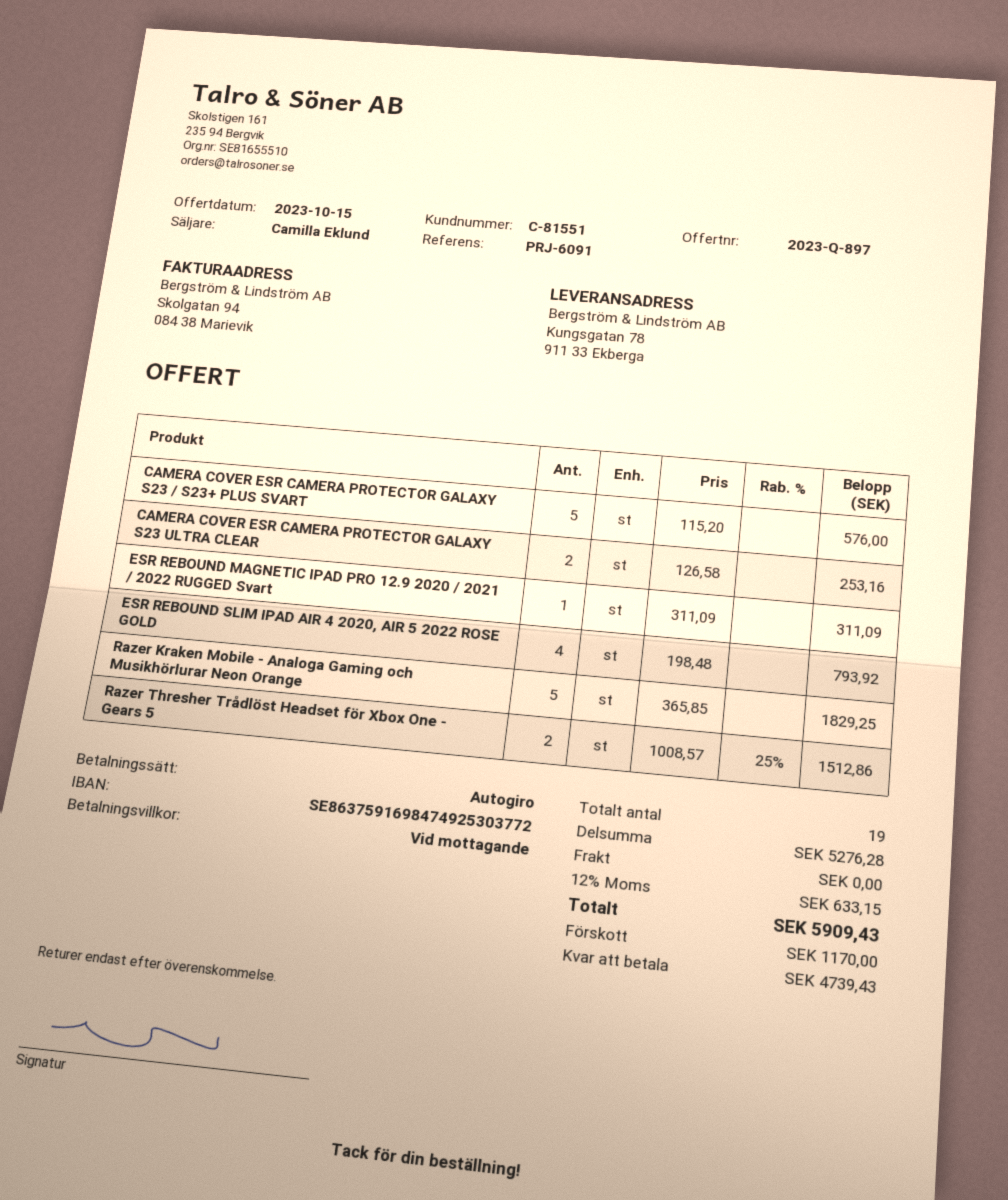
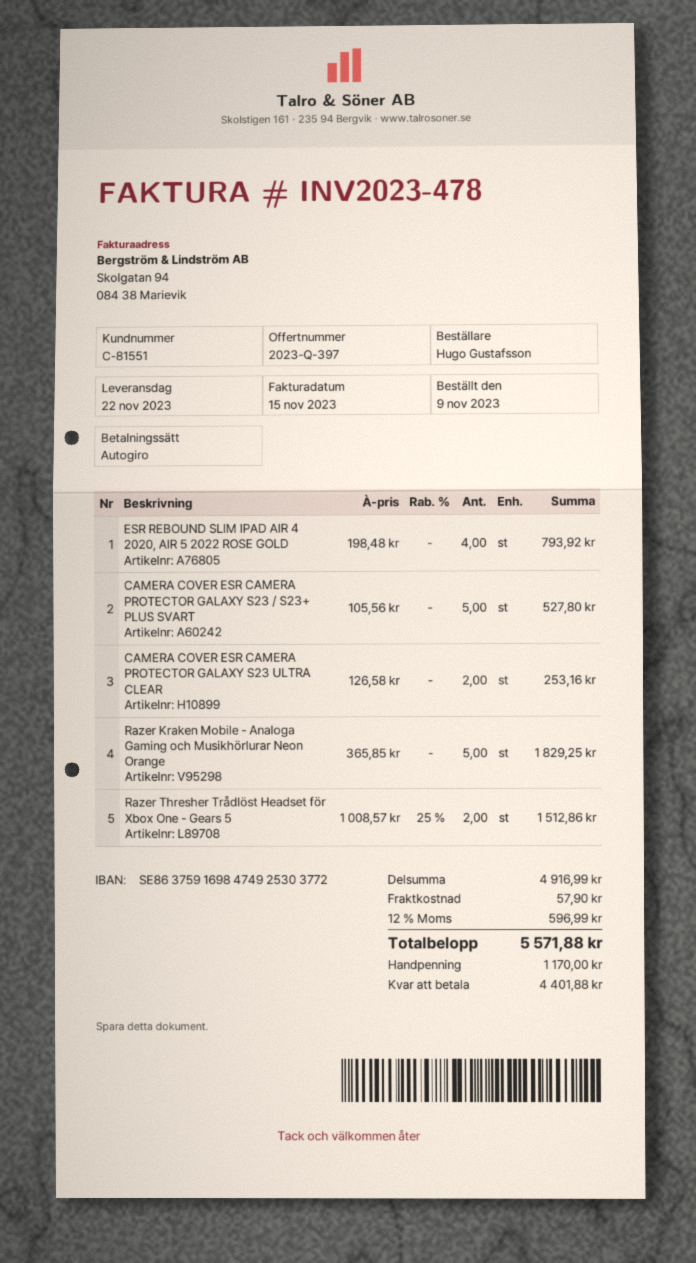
quote number: 2023-Q-897 -> 2023-Q-397
CAMERA COVER ESR CAMERA PROTECTOR GALAXY S23 / S23+ PLUS SVART: 5 x 115.20 = 576.00 -> 5 x 105.56 = 527.80
ESR REBOUND MAGNETIC IPAD PRO 12.9 2020 / 2021 / 2022 RUGGED Svart: 1 x 311.09 = 311.09 -> none
subtotal: 5276.28 -> 4916.99
shipping: 0.00 -> 57.90
tax: 12% = 633.15 -> 12% = 596.99
total: 5909.43 -> 5571.88
balance: 4739.43 -> 4401.88

